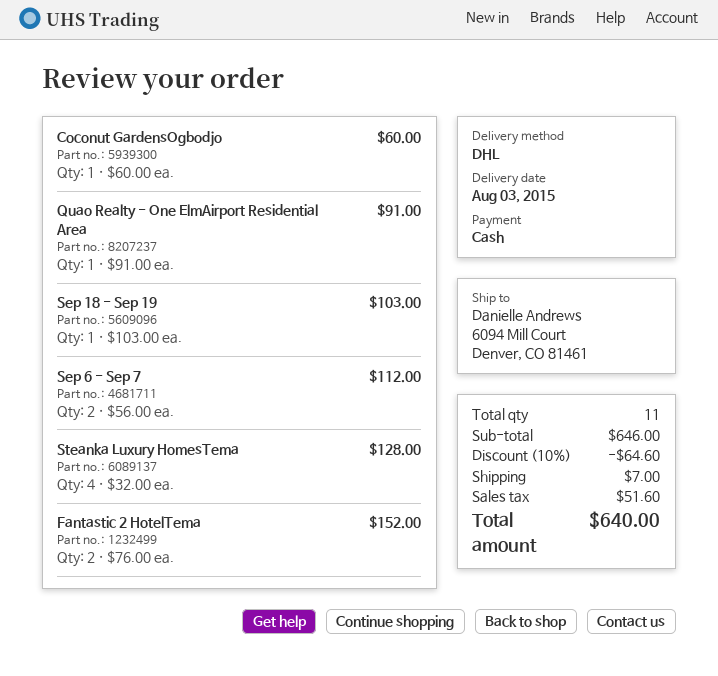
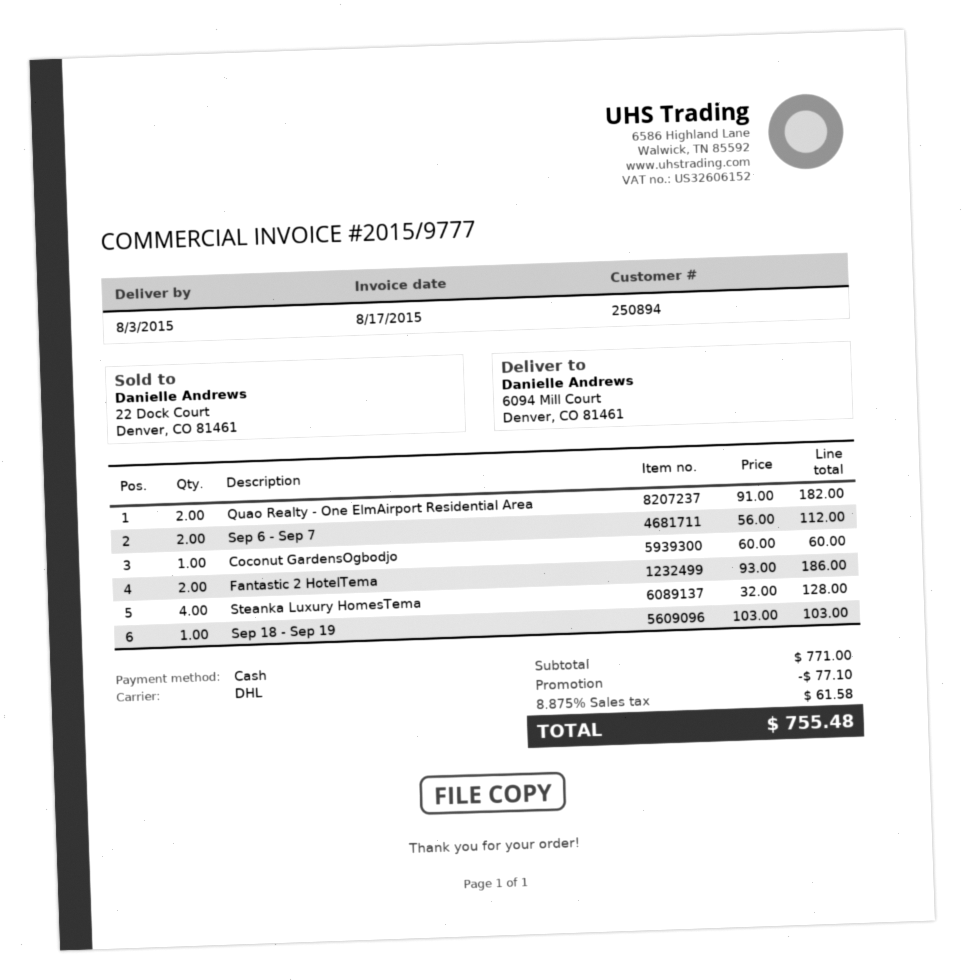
Quao Realty - One ElmAirport Residential Area: 1 x 91.00 = 91.00 -> 2 x 91.00 = 182.00
Fantastic 2 HotelTema: 2 x 76.00 = 152.00 -> 2 x 93.00 = 186.00
subtotal: 646.00 -> 771.00
discount: 64.60 -> 77.10
shipping: 7.00 -> none
tax: 51.60 -> 61.58
total: 640.00 -> 755.48

